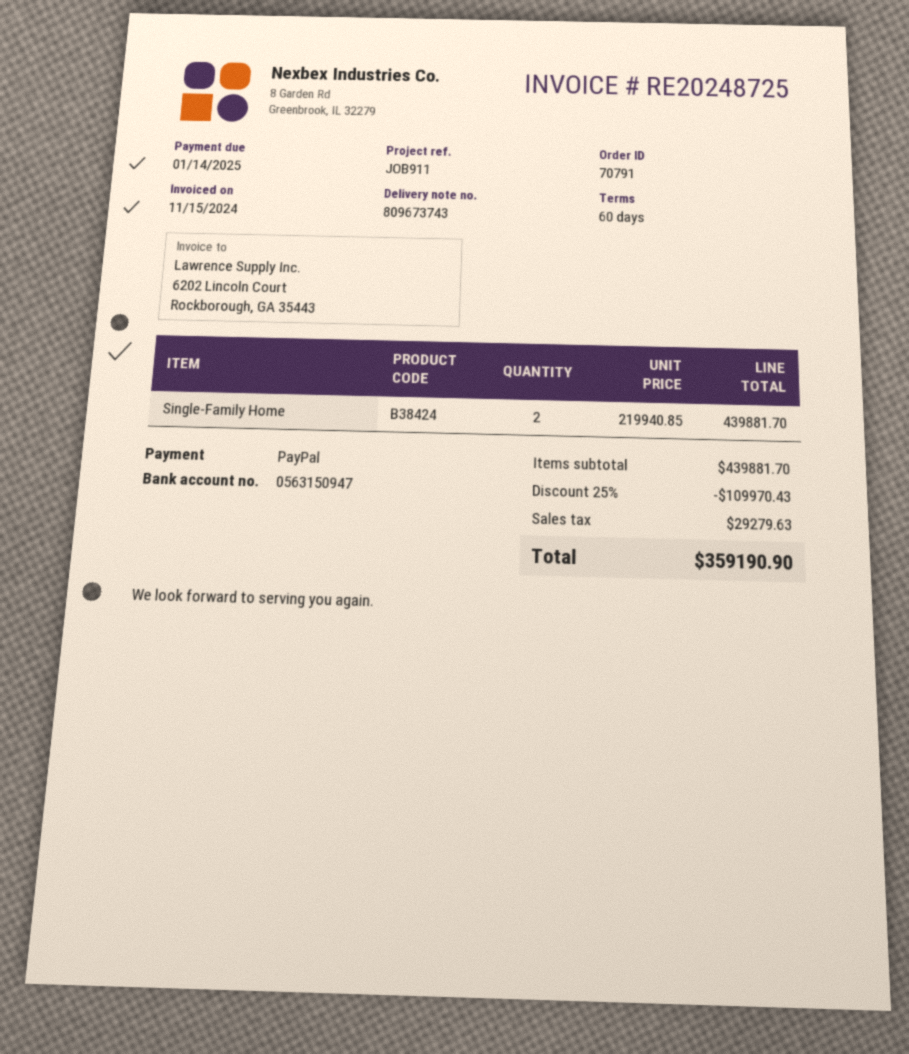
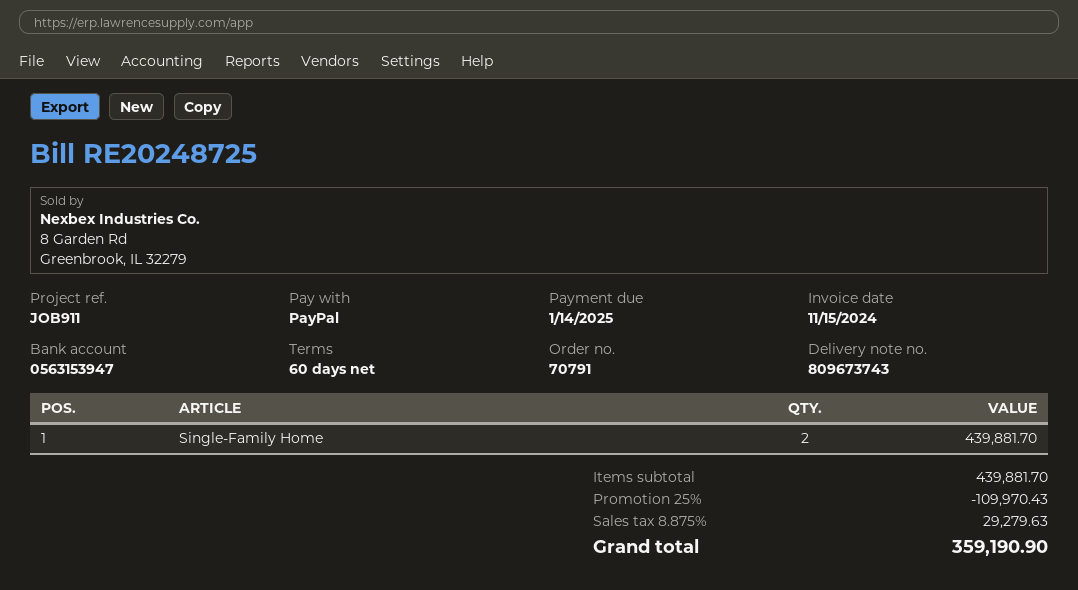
bank account: 0563150947 -> 0563153947

